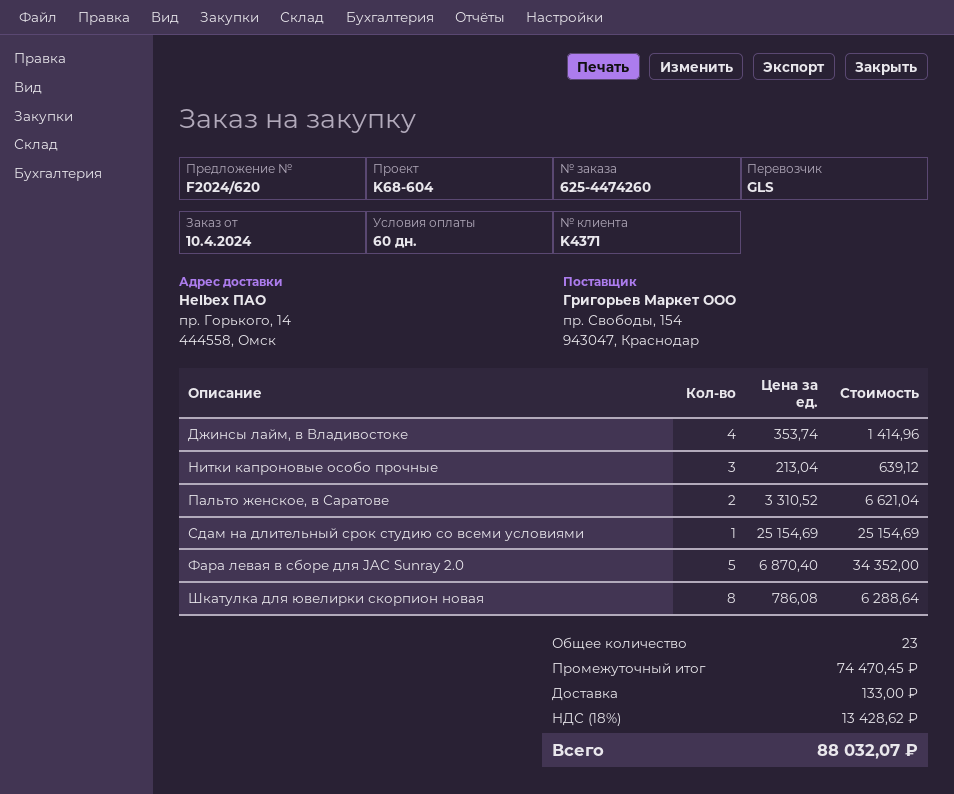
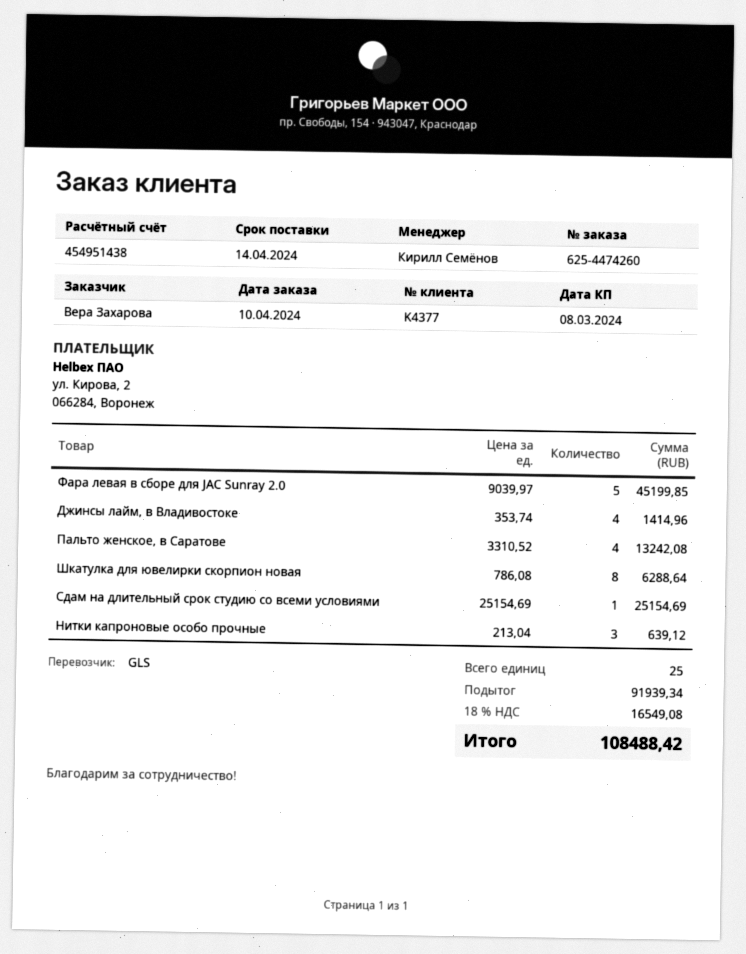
customer number: K4371 -> K4377
Пальто женское, в Саратове: 2 x 3310.52 = 6621.04 -> 4 x 3310.52 = 13242.08
Фара левая в сборе для JAC Sunray 2.0: 5 x 6870.40 = 34352.00 -> 5 x 9039.97 = 45199.85
total quantity: 23 -> 25
subtotal: 74470.45 -> 91939.34
shipping: 133.00 -> none
tax: 18% = 13428.62 -> 18% = 16549.08
total: 88032.07 -> 108488.42

